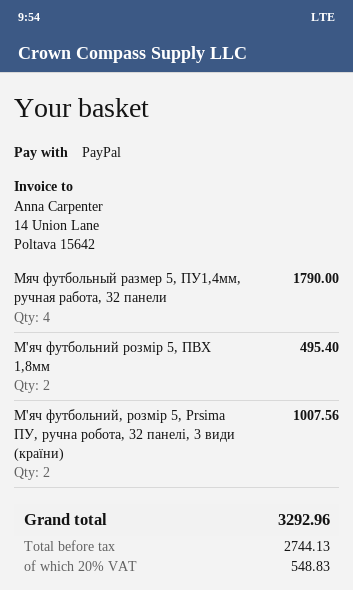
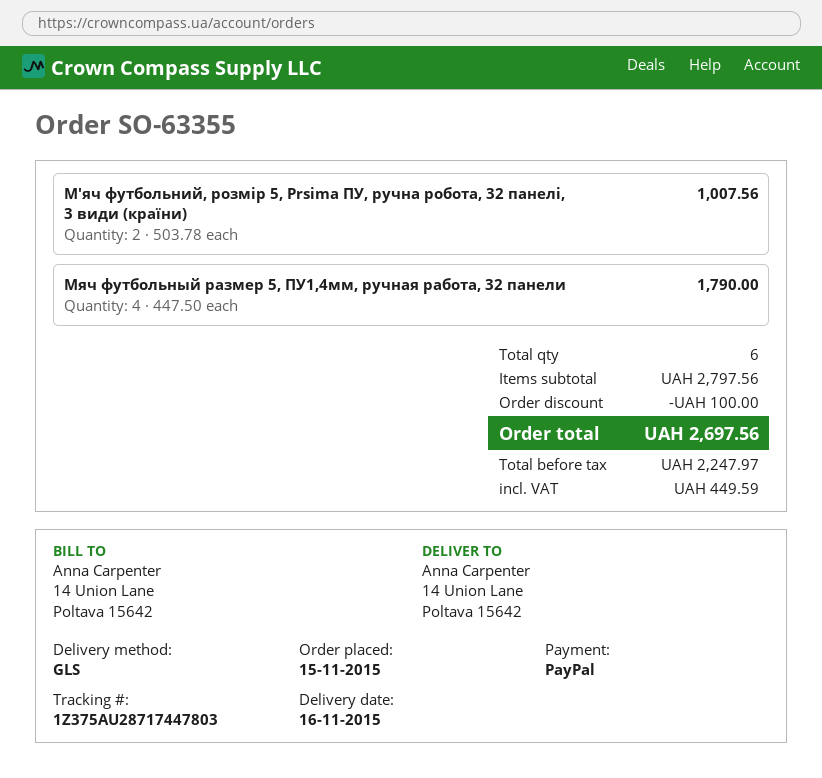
М'яч футбольний розмір 5, ПВХ 1,8мм: 2 for 495.40 -> none
discount: none -> 100.00
net: 2744.13 -> 2247.97
tax: 548.83 -> 449.59
total: 3292.96 -> 2697.56

